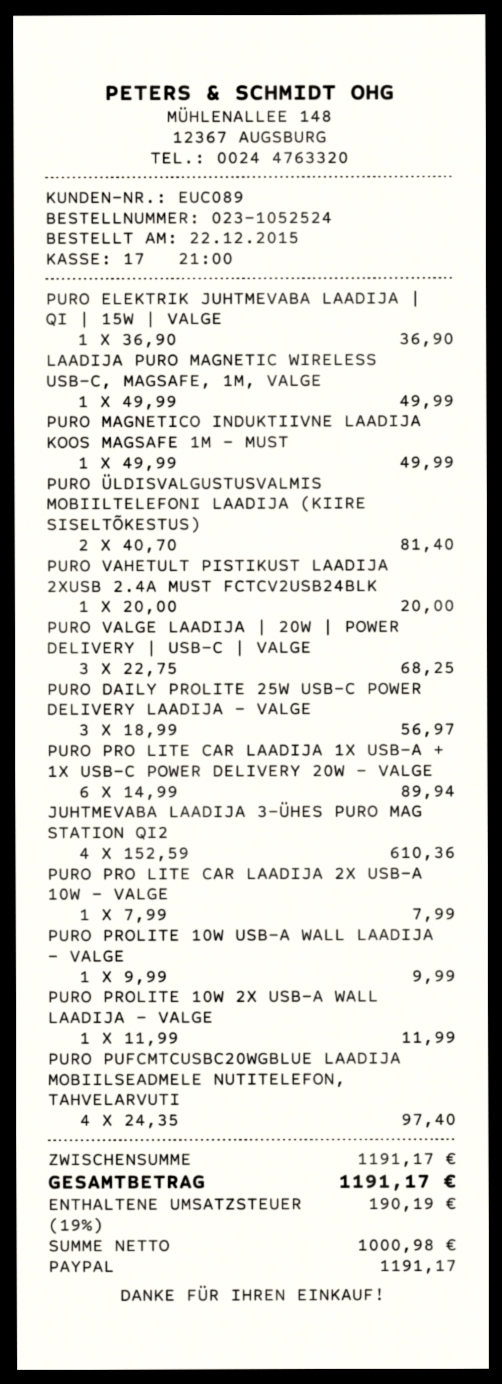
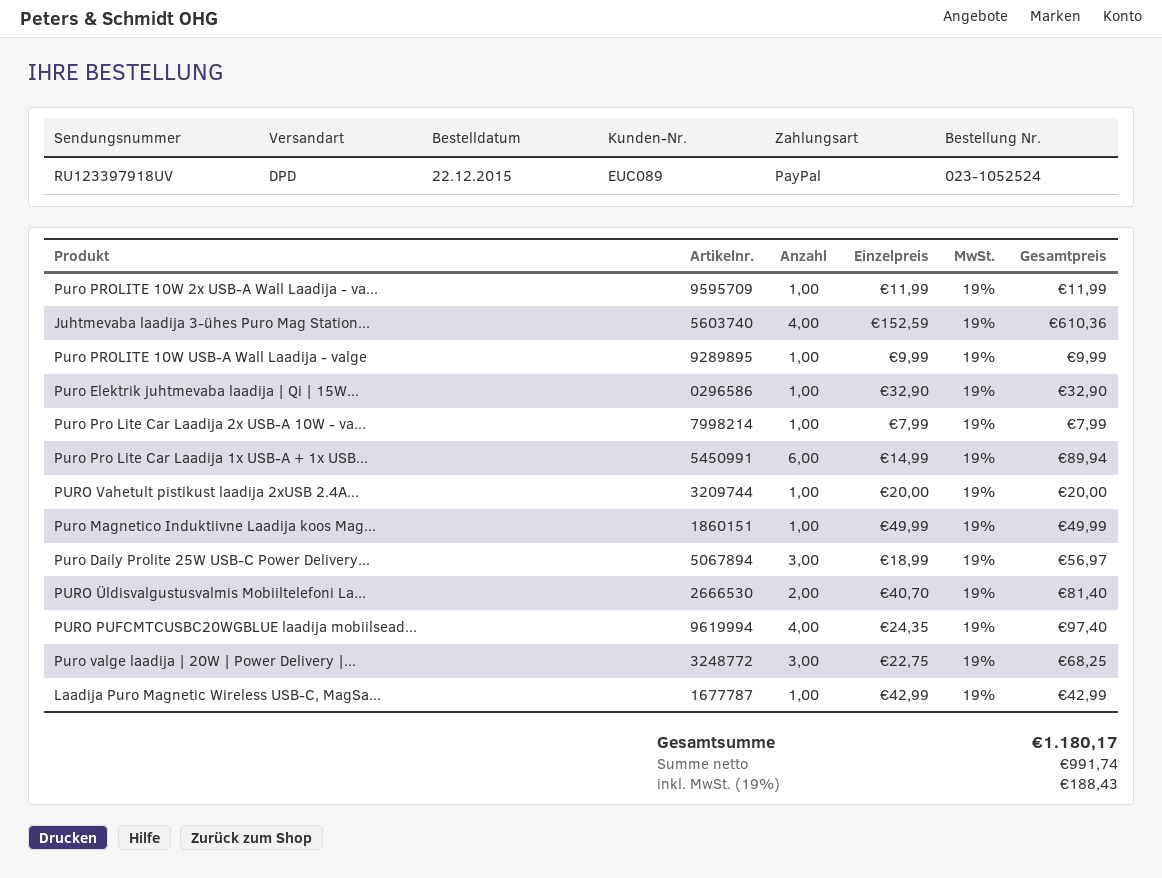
PURO ELEKTRIK JUHTMEVABA LAADIJA | QI | 15W | VALGE: 1 x 36.90 = 36.90 -> 1 x 32.90 = 32.90
LAADIJA PURO MAGNETIC WIRELESS USB-C, MAGSAFE, 1M, VALGE: 1 x 49.99 = 49.99 -> 1 x 42.99 = 42.99
net: 1000.98 -> 991.74
tax: 19% = 190.19 -> 19% = 188.43
total: 1191.17 -> 1180.17

